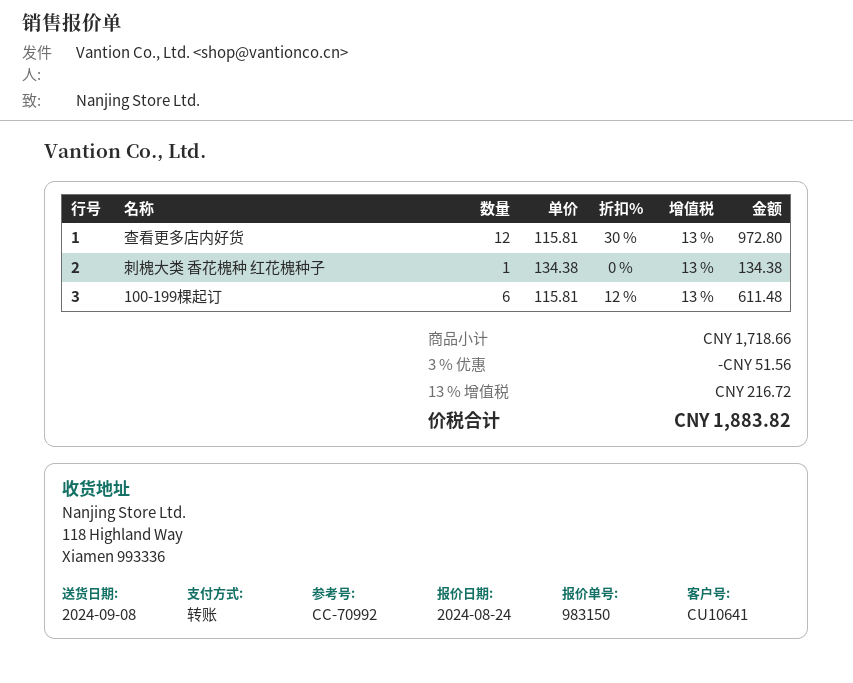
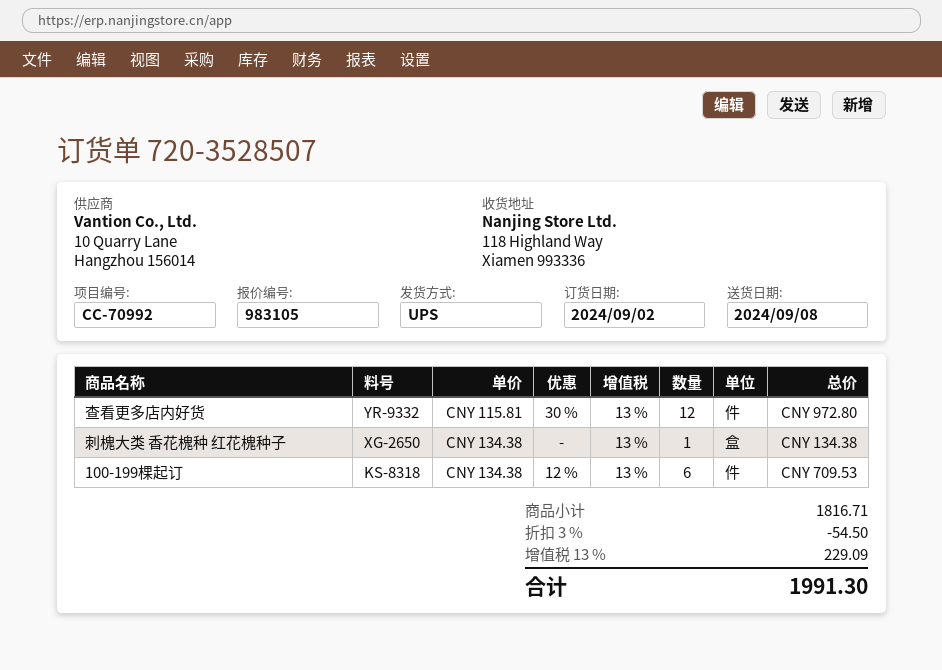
quote number: 983150 -> 983105
100-199棵起订: 6 x 115.81 - 12% = 611.48 -> 6 x 134.38 - 12% = 709.53
subtotal: 1718.66 -> 1816.71
discount: 3% = 51.56 -> 3% = 54.50
tax: 13% = 216.72 -> 13% = 229.09
total: 1883.82 -> 1991.30

